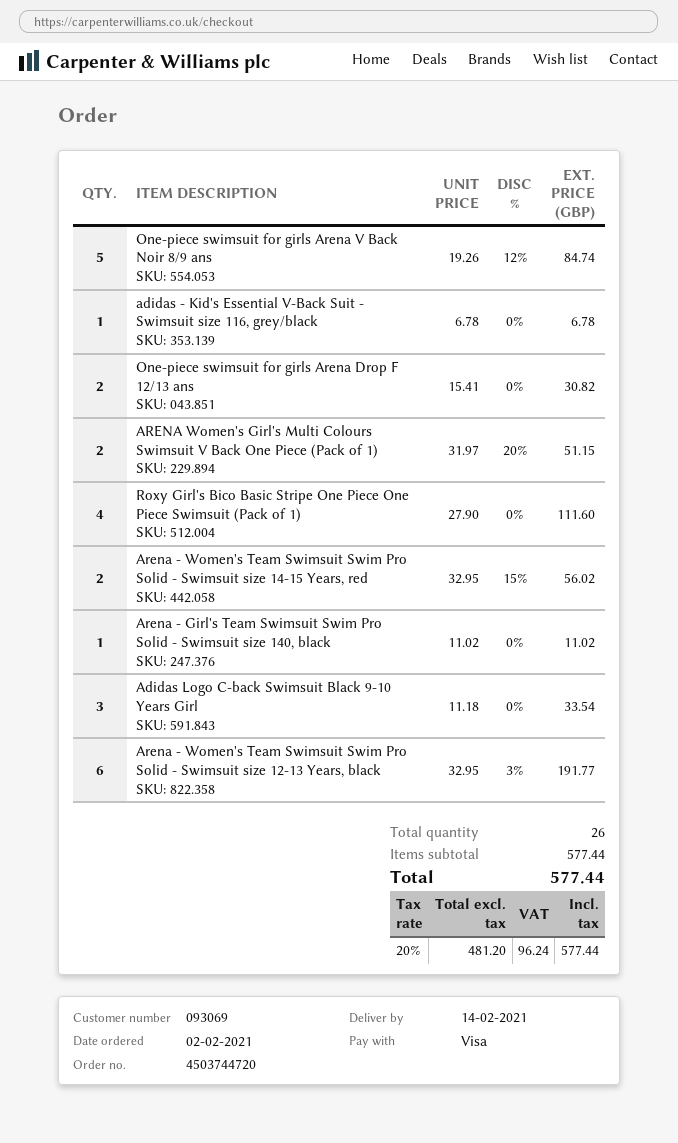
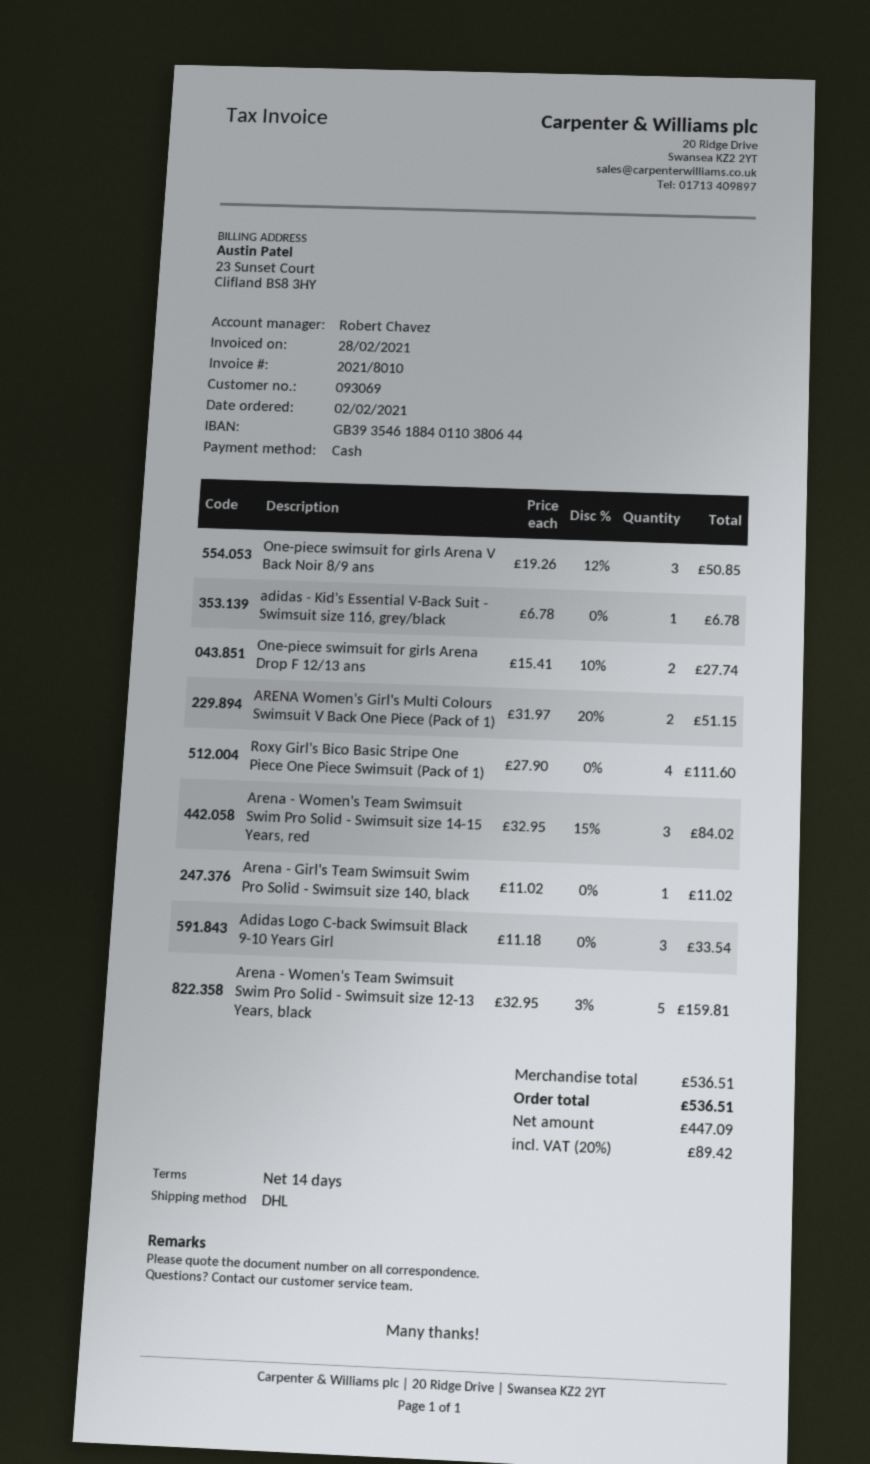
payment method: Visa -> cash
One-piece swimsuit for girls Arena V Back Noir 8/9 ans: 5 x 19.26 - 12% = 84.74 -> 3 x 19.26 - 12% = 50.85
One-piece swimsuit for girls Arena Drop F 12/13 ans: 2 x 15.41 = 30.82 -> 2 x 15.41 - 10% = 27.74
Arena - Women's Team Swimsuit Swim Pro Solid - Swimsuit size 14-15 Years, red: 2 x 32.95 - 15% = 56.02 -> 3 x 32.95 - 15% = 84.02
Arena - Women's Team Swimsuit Swim Pro Solid - Swimsuit size 12-13 Years, black: 6 x 32.95 - 3% = 191.77 -> 5 x 32.95 - 3% = 159.81
subtotal: 577.44 -> 536.51
net: 481.20 -> 447.09
tax: 20% = 96.24 -> 20% = 89.42
total: 577.44 -> 536.51

